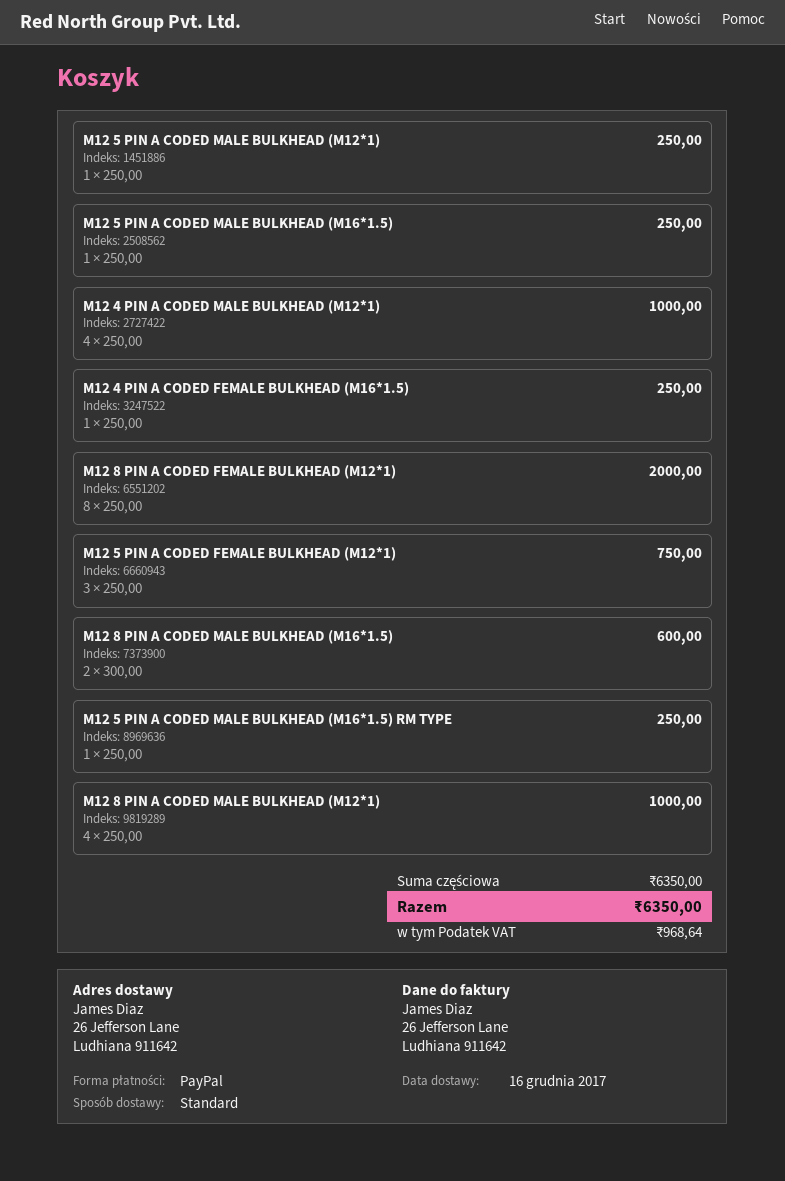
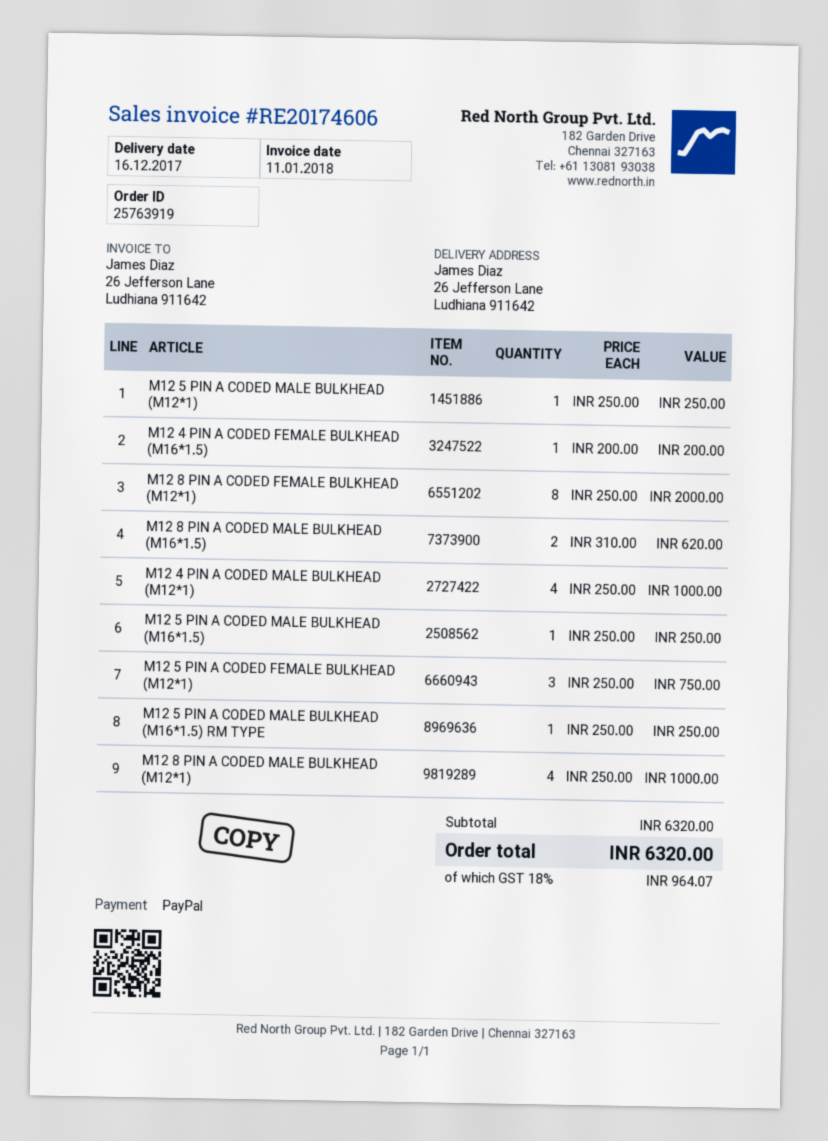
M12 4 PIN A CODED FEMALE BULKHEAD (M16*1.5): 1 x 250.00 = 250.00 -> 1 x 200.00 = 200.00
M12 8 PIN A CODED MALE BULKHEAD (M16*1.5): 2 x 300.00 = 600.00 -> 2 x 310.00 = 620.00
subtotal: 6350.00 -> 6320.00
tax: 968.64 -> 964.07
total: 6350.00 -> 6320.00

